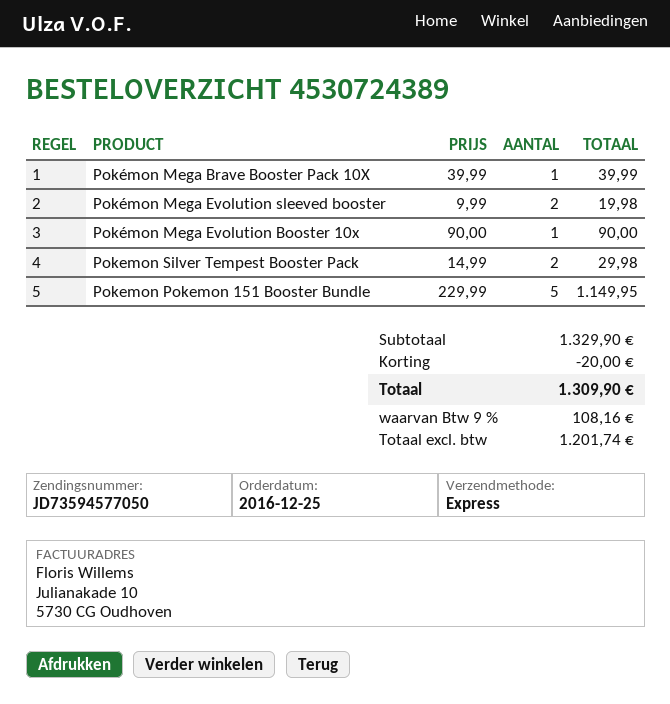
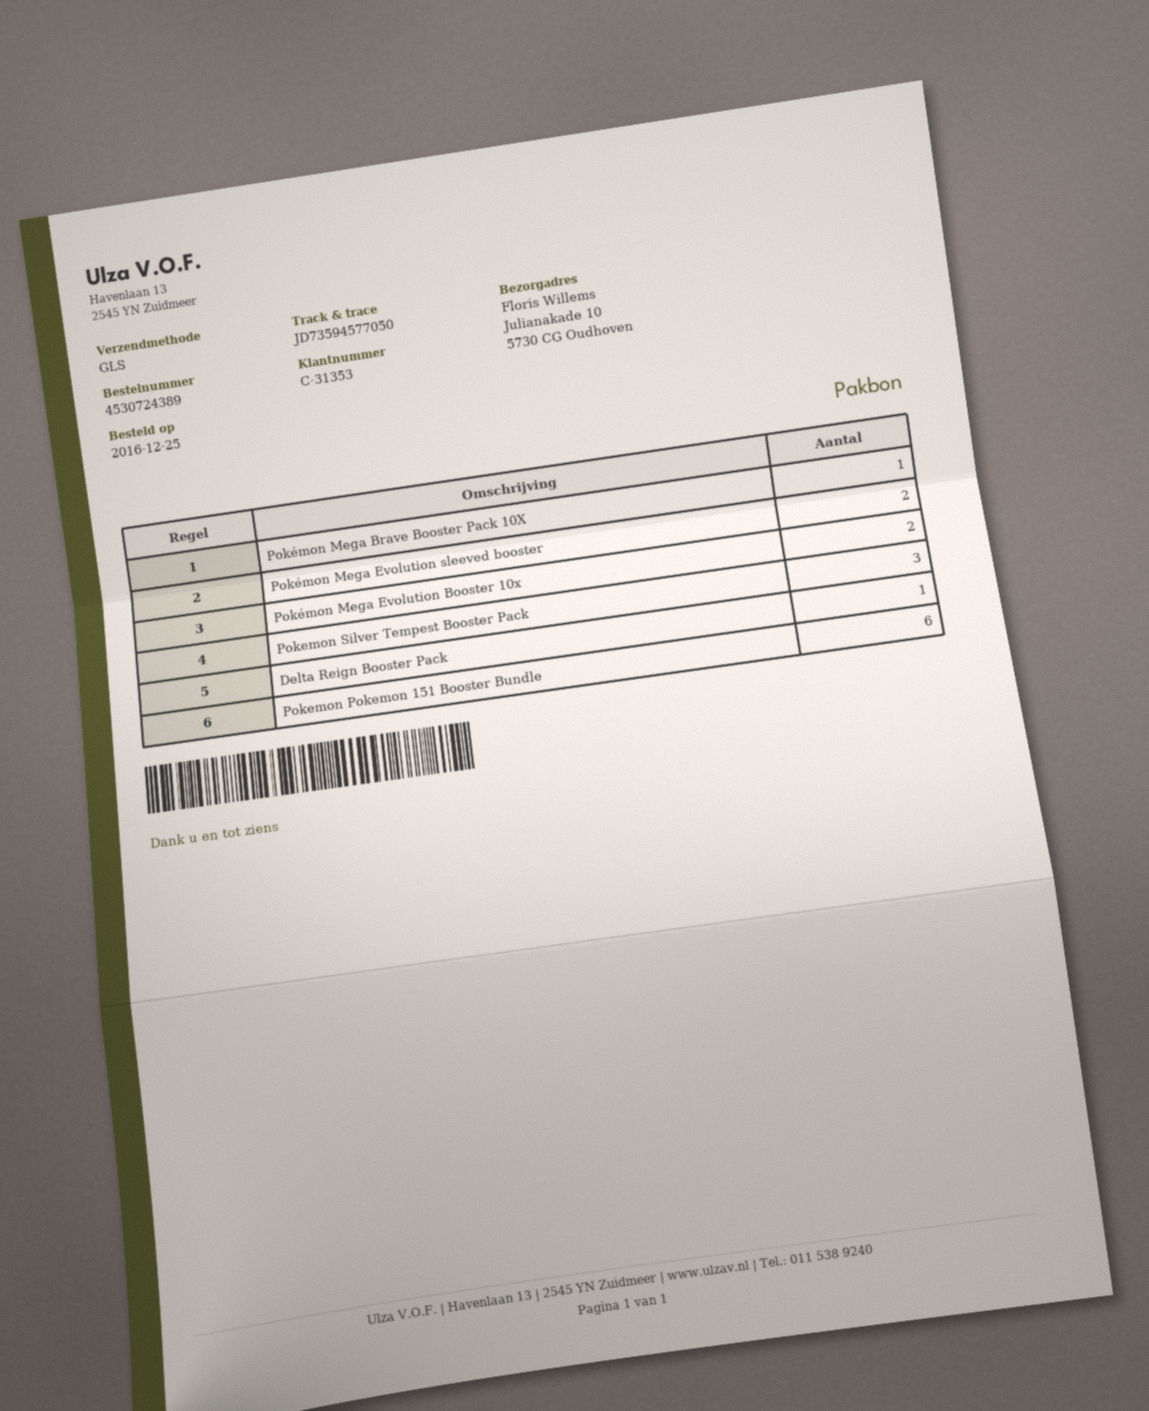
shipping method: express -> GLS
Pokémon Mega Evolution Booster 10x: 1 -> 2
Pokemon Silver Tempest Booster Pack: 2 -> 3
Pokemon Pokemon 151 Booster Bundle: 5 -> 6
Delta Reign Booster Pack: none -> 1

